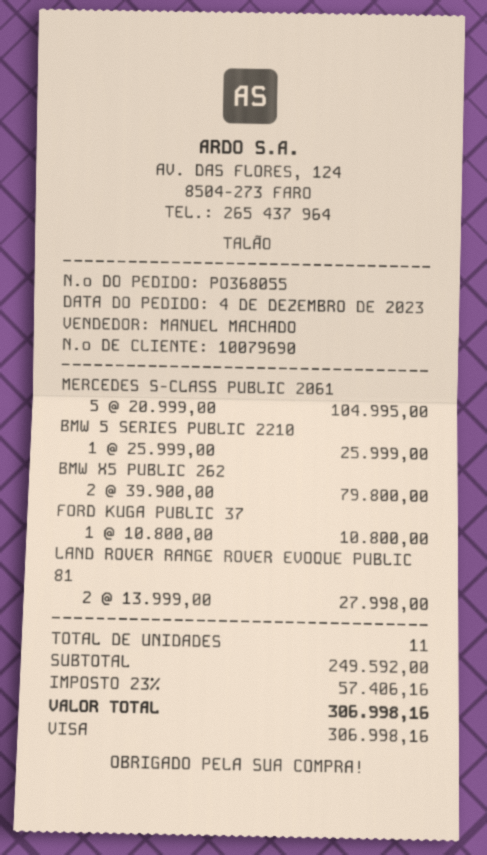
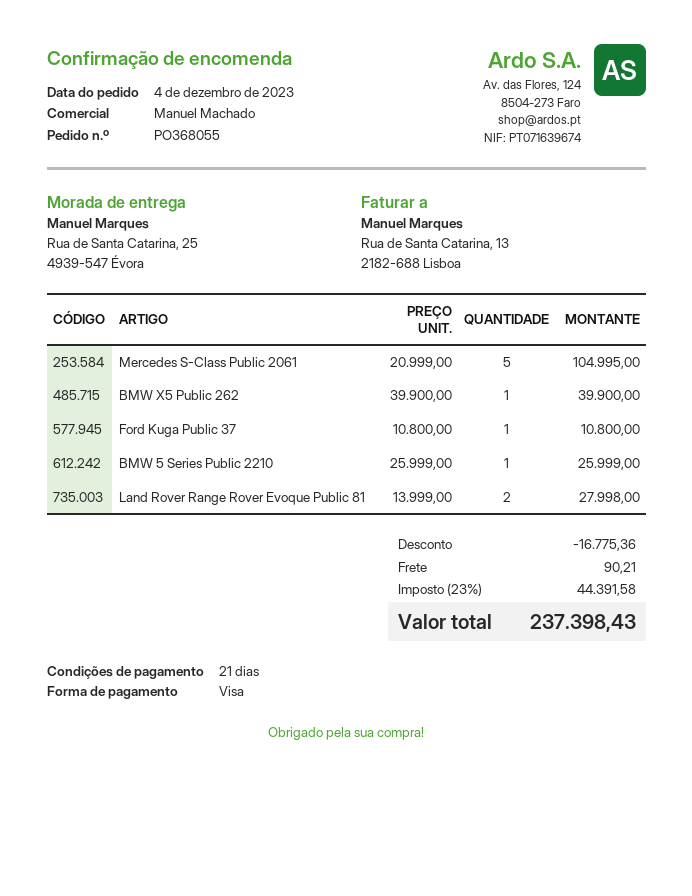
BMW X5 PUBLIC 262: 2 x 39900.00 = 79800.00 -> 1 x 39900.00 = 39900.00
discount: none -> 16775.36
shipping: none -> 90.21
tax: 23% = 57406.16 -> 23% = 44391.58
total: 306998.16 -> 237398.43

